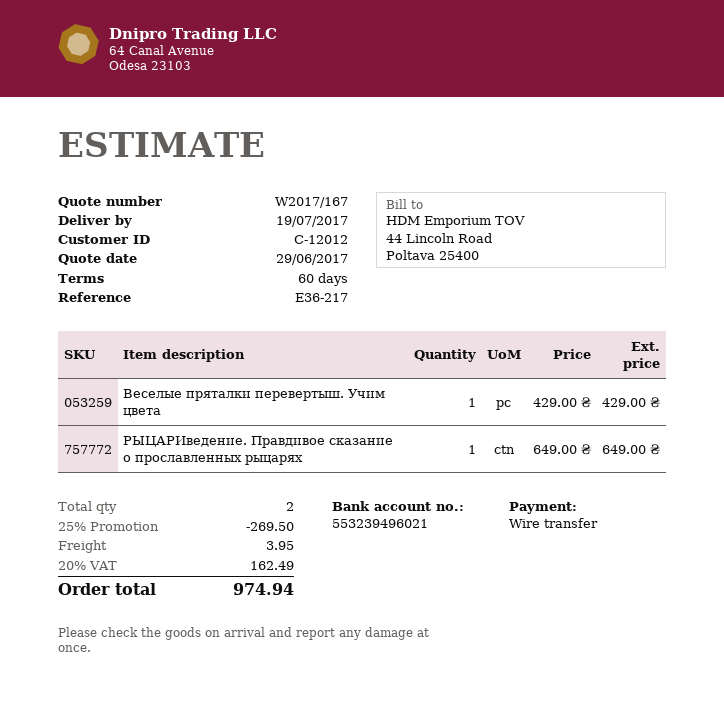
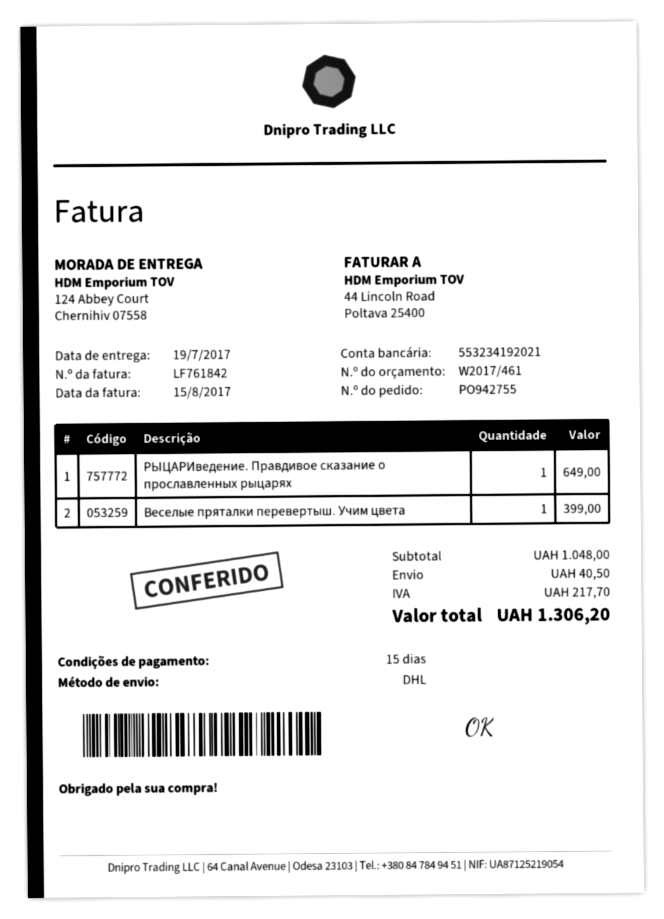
quote number: W2017/167 -> W2017/461
payment terms: 60 days -> 15 days
bank account: 553239496021 -> 553234192021
Веселые пряталки перевертыш. Учим цвета: 1 for 429.00 -> 1 for 399.00
discount: 25% = 269.50 -> none
shipping: 3.95 -> 40.50
tax: 162.49 -> 217.70
total: 974.94 -> 1306.20

